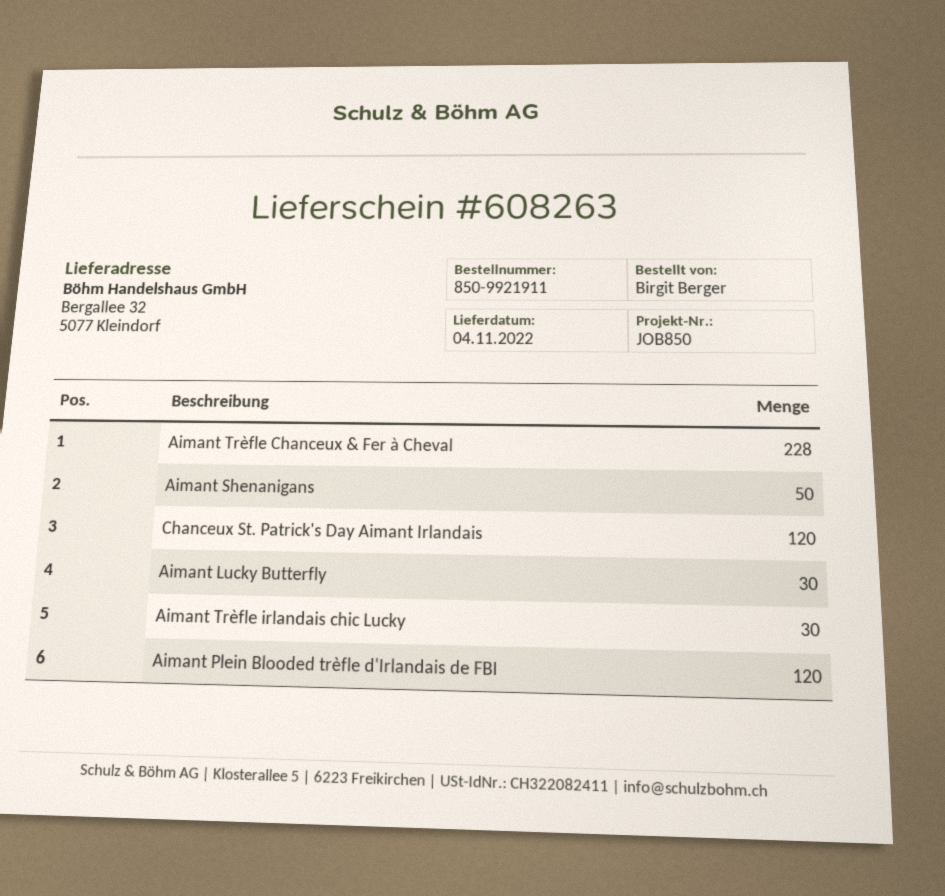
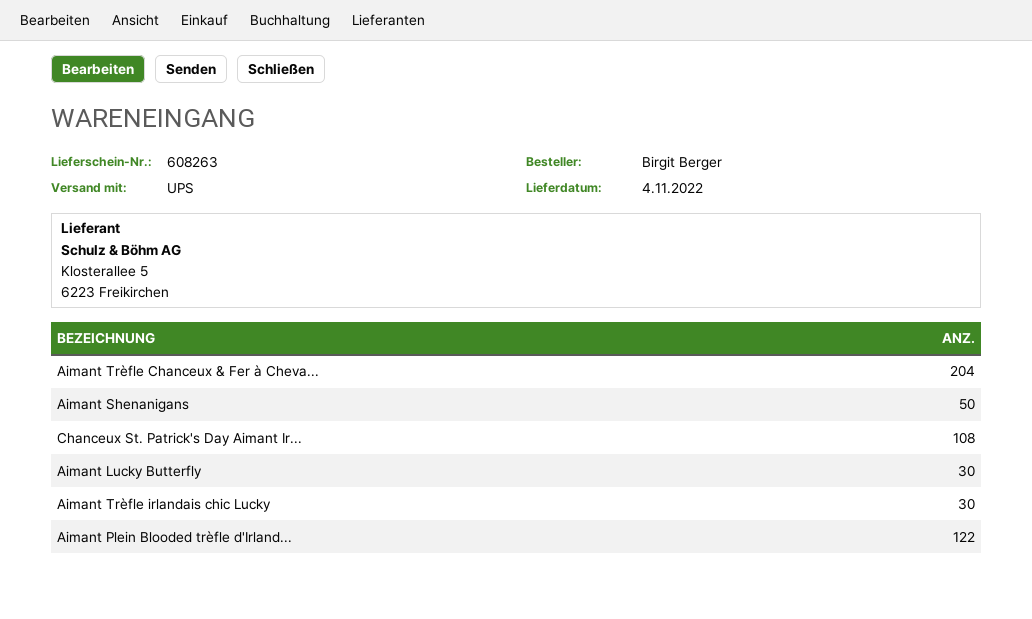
Aimant Trèfle Chanceux & Fer à Cheval: 228 -> 204
Chanceux St. Patrick's Day Aimant Irlandais: 120 -> 108
Aimant Plein Blooded trèfle d'Irlandais de FBI: 120 -> 122

